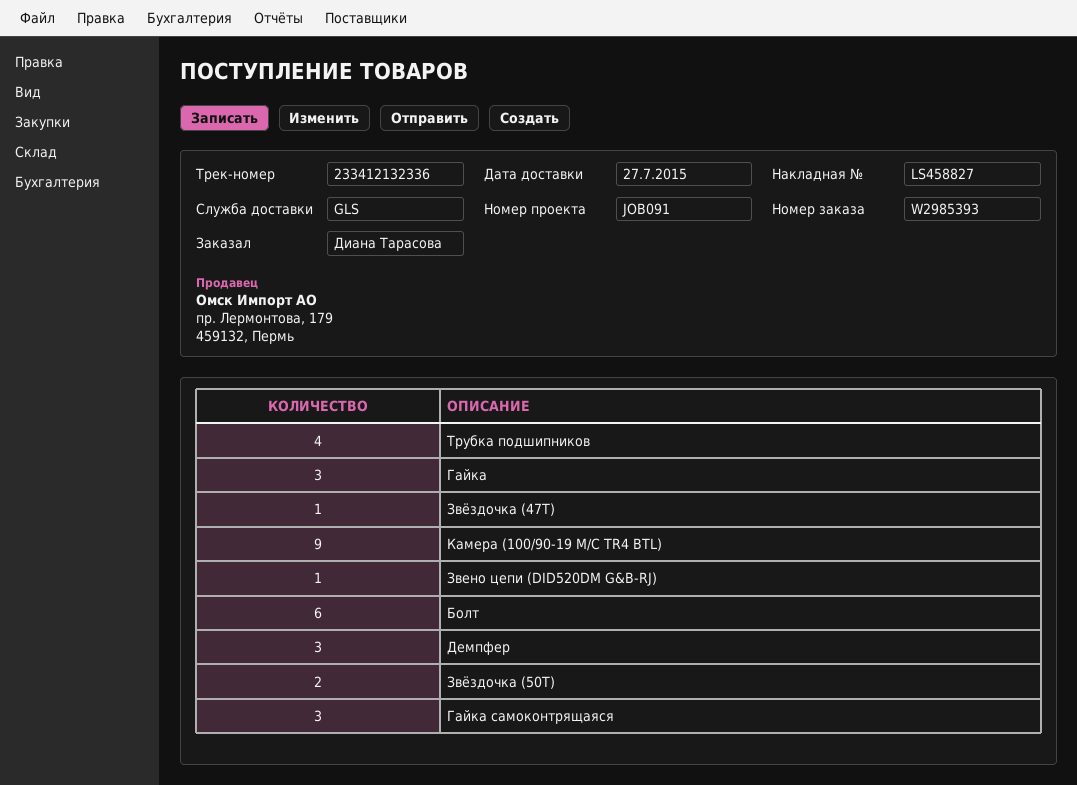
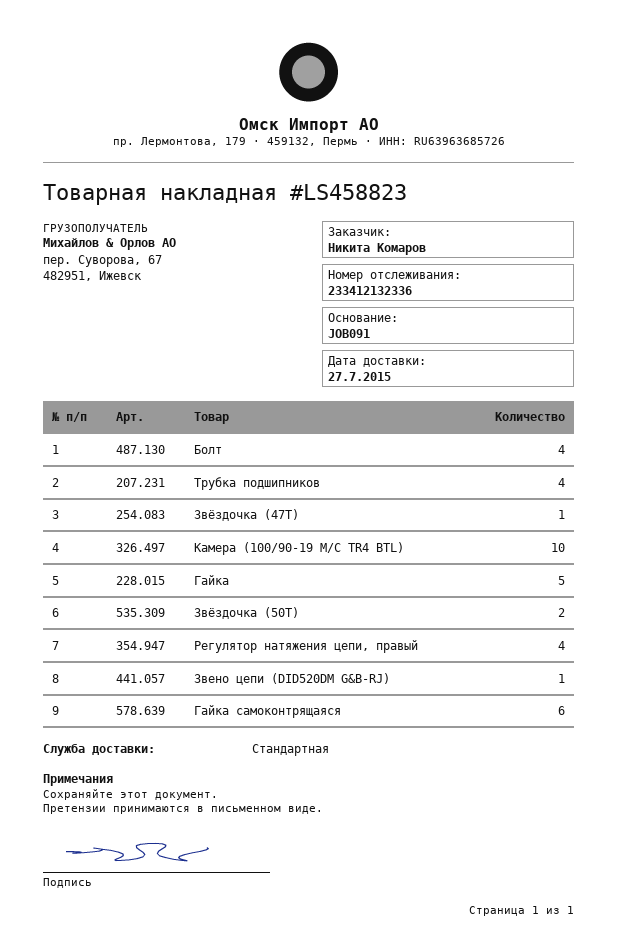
delivery note number: LS458827 -> LS458823
ordered by: Диана Тарасова -> Никита Комаров
shipping method: GLS -> standard
Гайка: 3 -> 5
Камера (100/90-19 M/C TR4 BTL): 9 -> 10
Болт: 6 -> 4
Демпфер: 3 -> none
Гайка самоконтрящаяся: 3 -> 6
Регулятор натяжения цепи, правый: none -> 4

